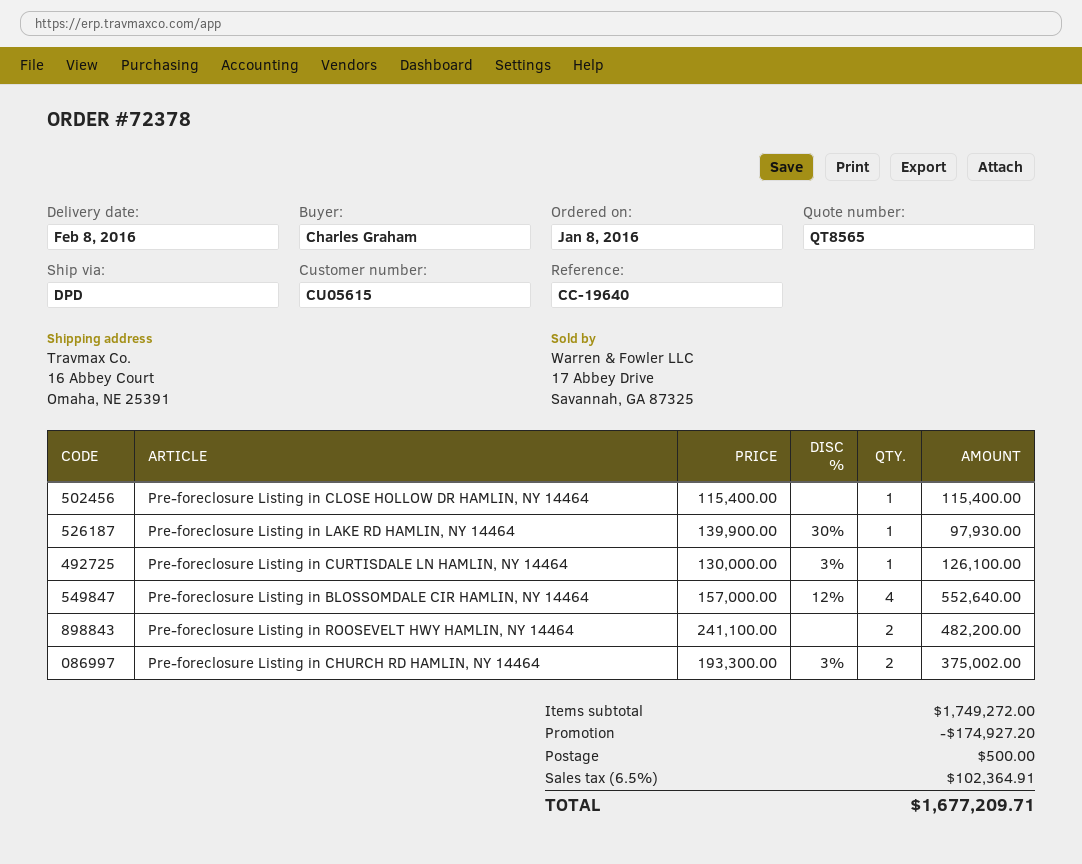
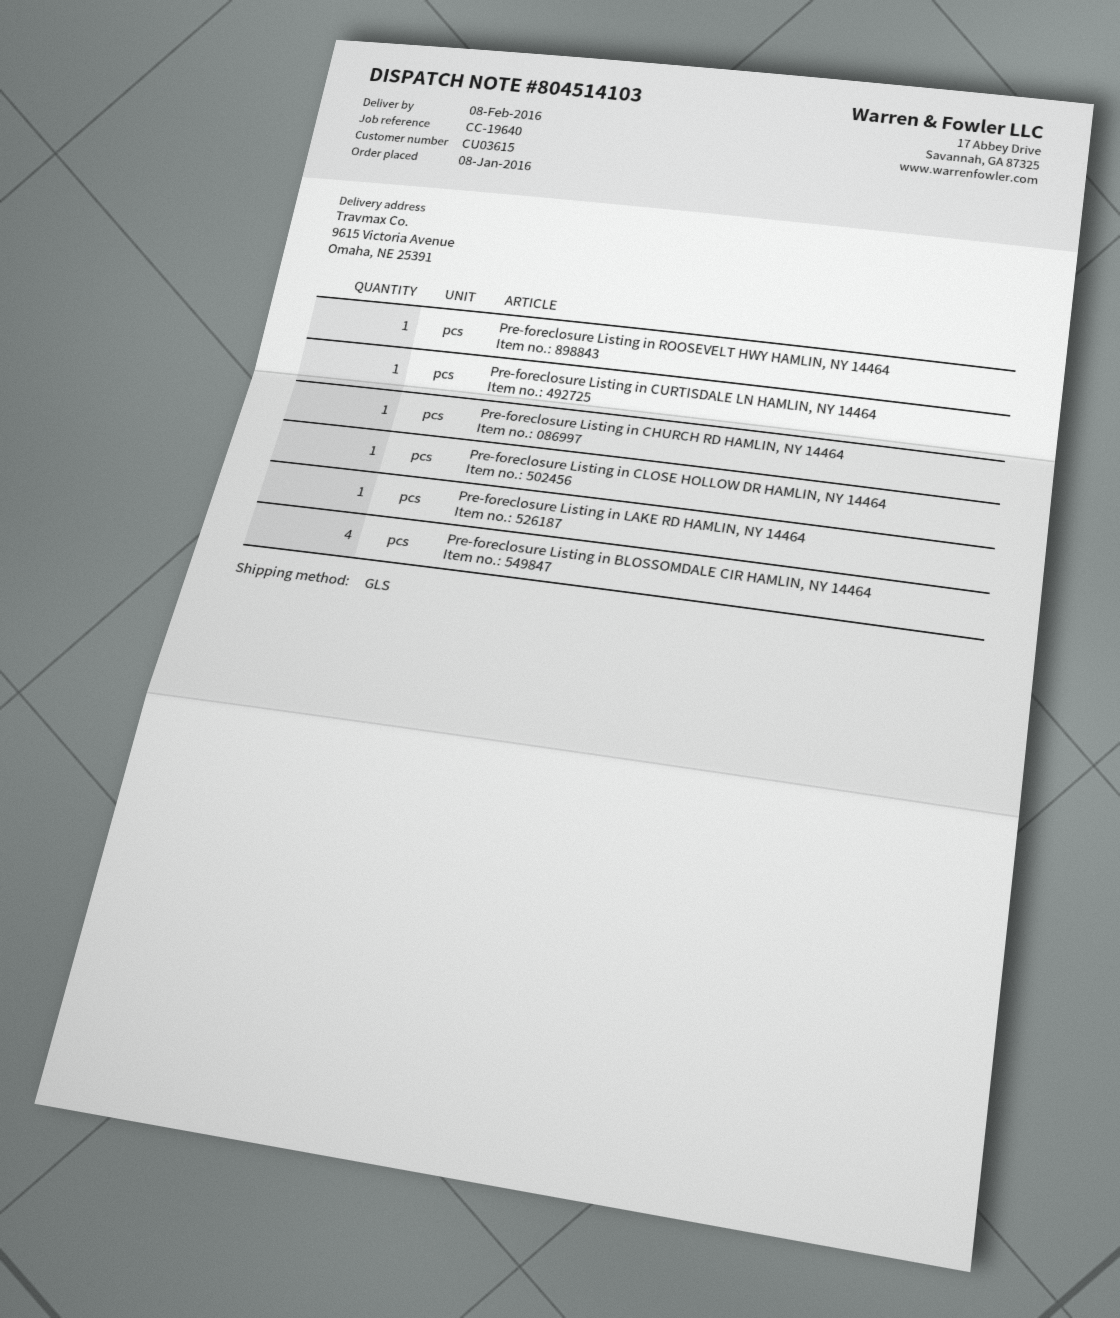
customer number: CU05615 -> CU03615
shipping method: DPD -> GLS
ship to: 16 Abbey Court, Omaha, NE 25391 -> 9615 Victoria Avenue, Omaha, NE 25391
Pre-foreclosure Listing in ROOSEVELT HWY HAMLIN, NY 14464: 2 -> 1
Pre-foreclosure Listing in CHURCH RD HAMLIN, NY 14464: 2 -> 1

